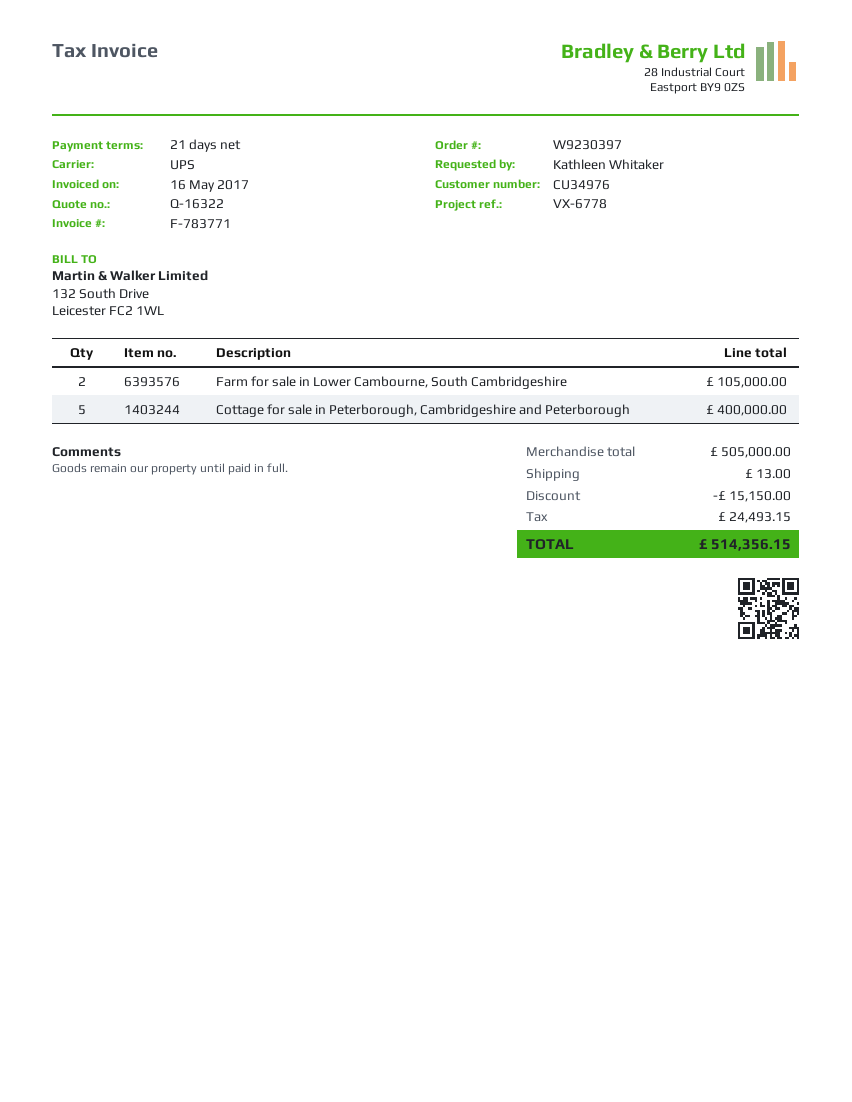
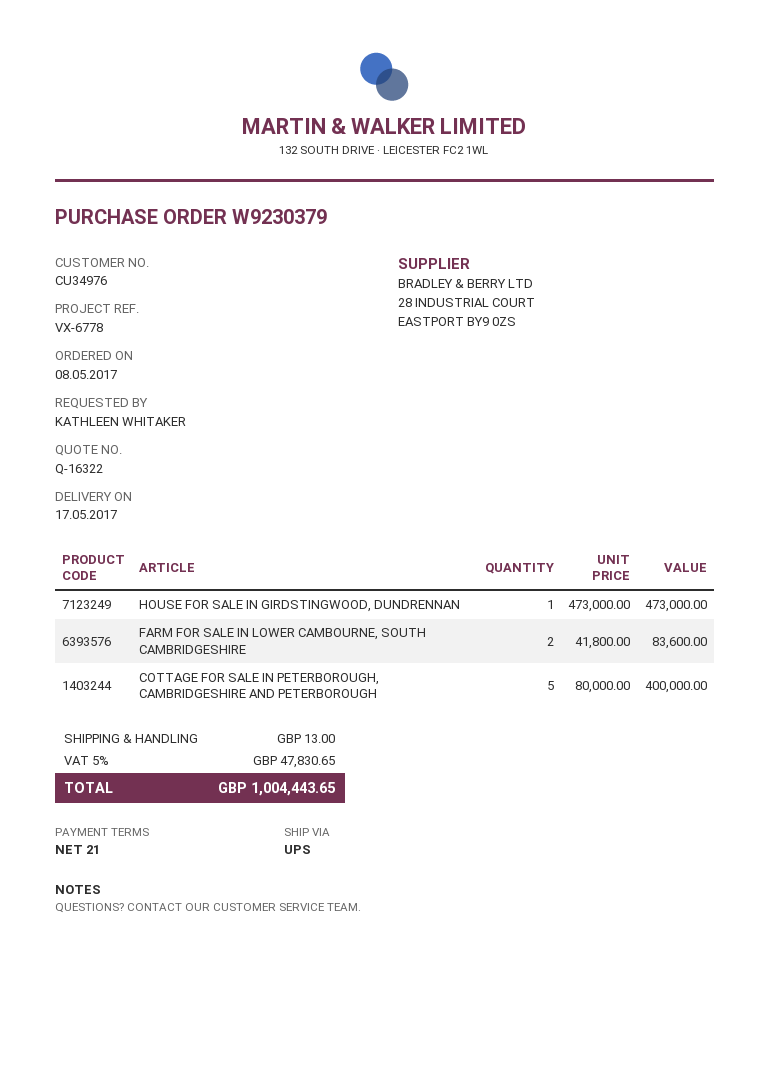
order number: W9230397 -> W9230379
Farm for sale in Lower Cambourne, South Cambridgeshire: 2 for 105000.00 -> 2 for 83600.00
HOUSE FOR SALE IN GIRDSTINGWOOD, DUNDRENNAN: none -> 1 for 473000.00
discount: 15150.00 -> none
tax: 24493.15 -> 47830.65
total: 514356.15 -> 1004443.65

